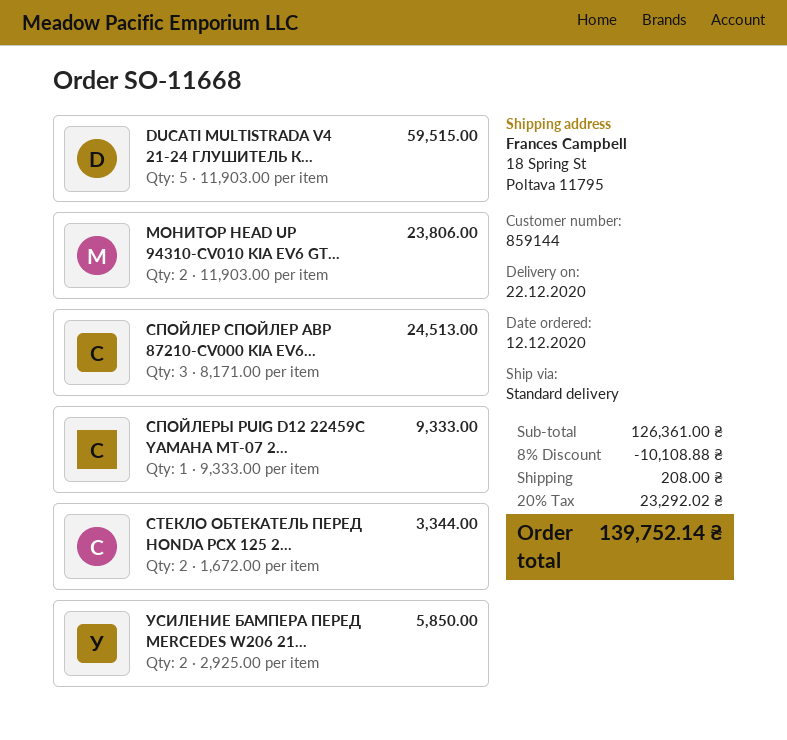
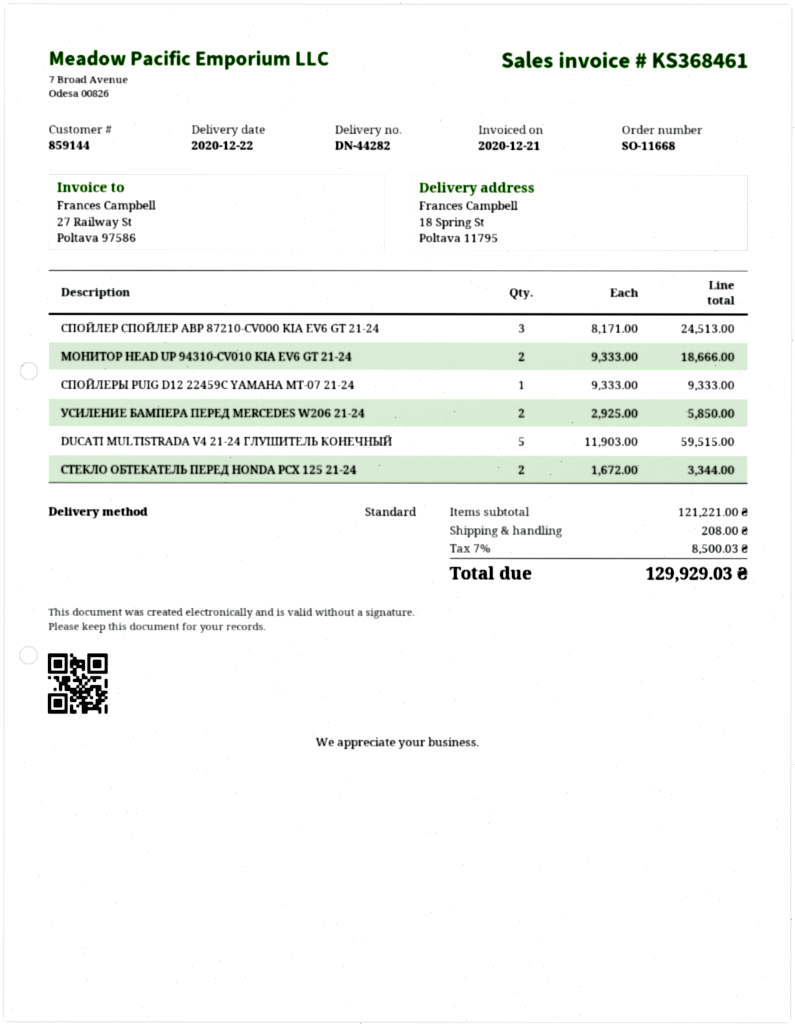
МОНИТОР HEAD UP 94310-CV010 KIA EV6 GT...: 2 x 11903.00 = 23806.00 -> 2 x 9333.00 = 18666.00
subtotal: 126361.00 -> 121221.00
discount: 8% = 10108.88 -> none
tax: 20% = 23292.02 -> 7% = 8500.03
total: 139752.14 -> 129929.03

